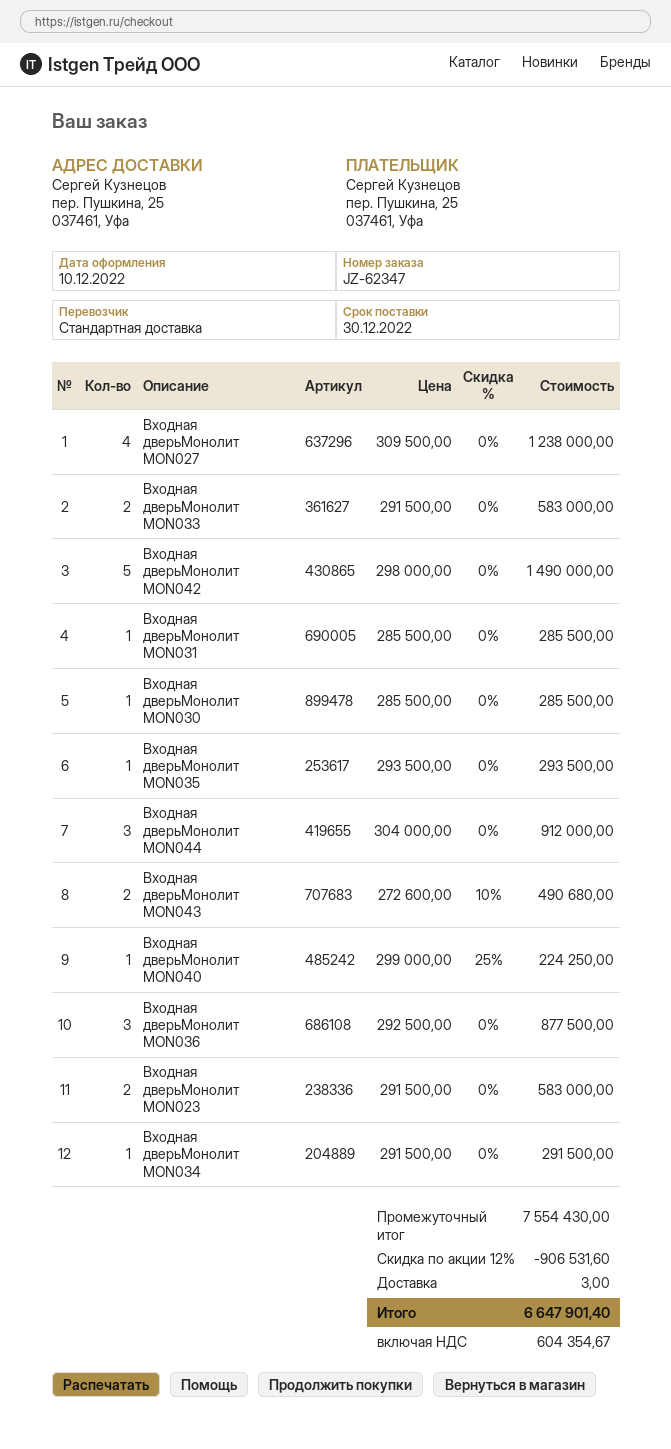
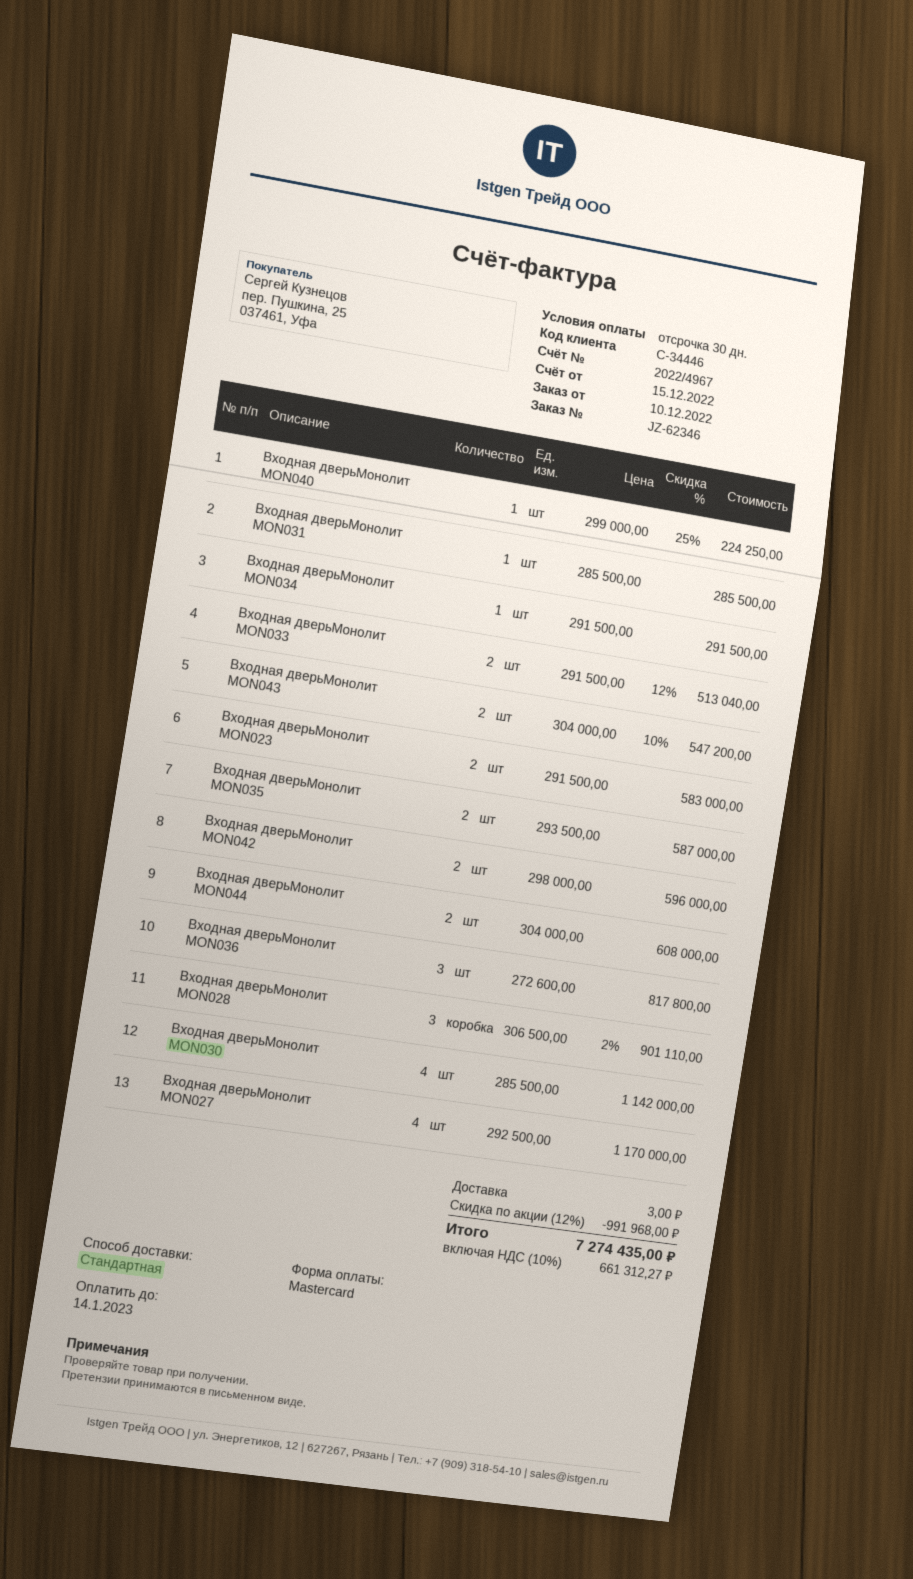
order number: JZ-62347 -> JZ-62346
Входная дверьМонолит MON027: 4 x 309500.00 = 1238000.00 -> 4 x 292500.00 = 1170000.00
Входная дверьМонолит MON033: 2 x 291500.00 = 583000.00 -> 2 x 291500.00 - 12% = 513040.00
Входная дверьМонолит MON042: 5 x 298000.00 = 1490000.00 -> 2 x 298000.00 = 596000.00
Входная дверьМонолит MON030: 1 x 285500.00 = 285500.00 -> 4 x 285500.00 = 1142000.00
Входная дверьМонолит MON035: 1 x 293500.00 = 293500.00 -> 2 x 293500.00 = 587000.00
Входная дверьМонолит MON044: 3 x 304000.00 = 912000.00 -> 2 x 304000.00 = 608000.00
Входная дверьМонолит MON043: 2 x 272600.00 - 10% = 490680.00 -> 2 x 304000.00 - 10% = 547200.00
Входная дверьМонолит MON036: 3 x 292500.00 = 877500.00 -> 3 x 272600.00 = 817800.00
Входная дверьМонолит MON028: none -> 3 x 306500.00 - 2% = 901110.00
discount: 12% = 906531.60 -> 12% = 991968.00
tax: 604354.67 -> 661312.27
total: 6647901.40 -> 7274435.00

